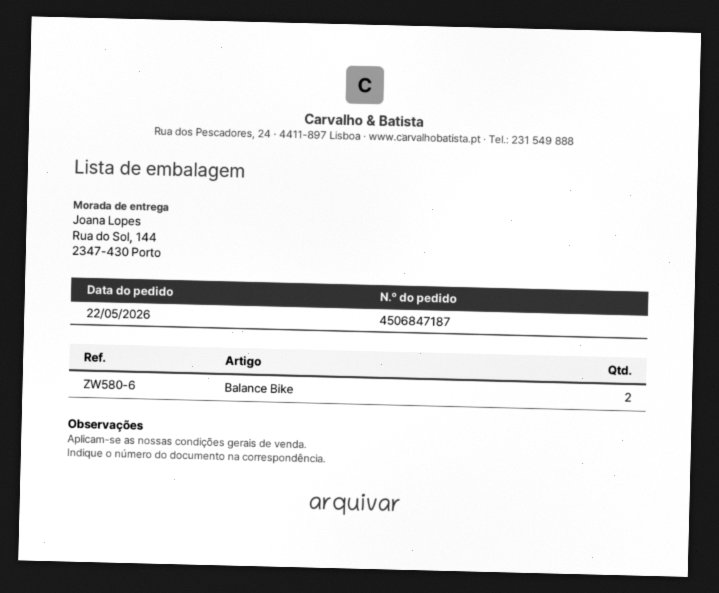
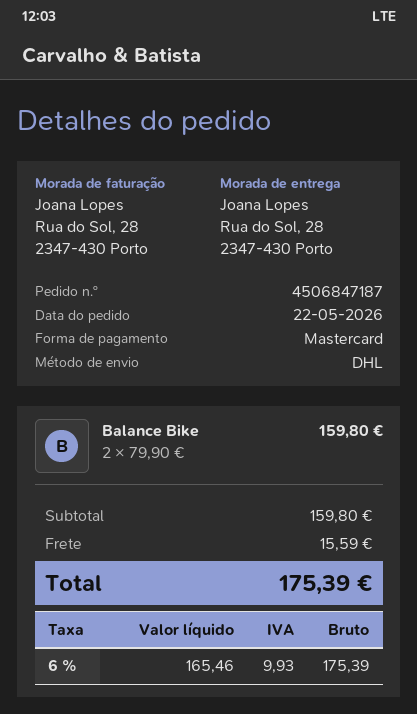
ship to: Rua do Sol, 144, 2347-430 Porto -> Rua do Sol, 28, 2347-430 Porto

